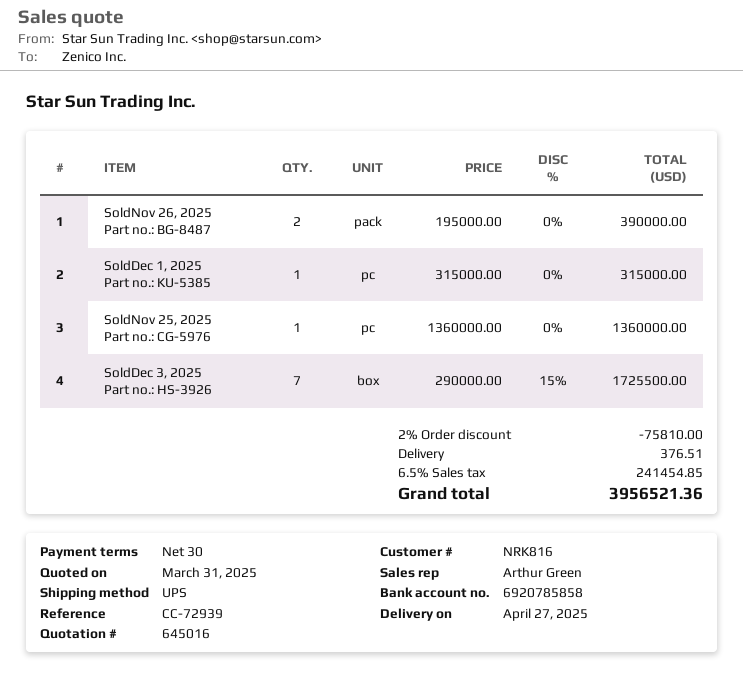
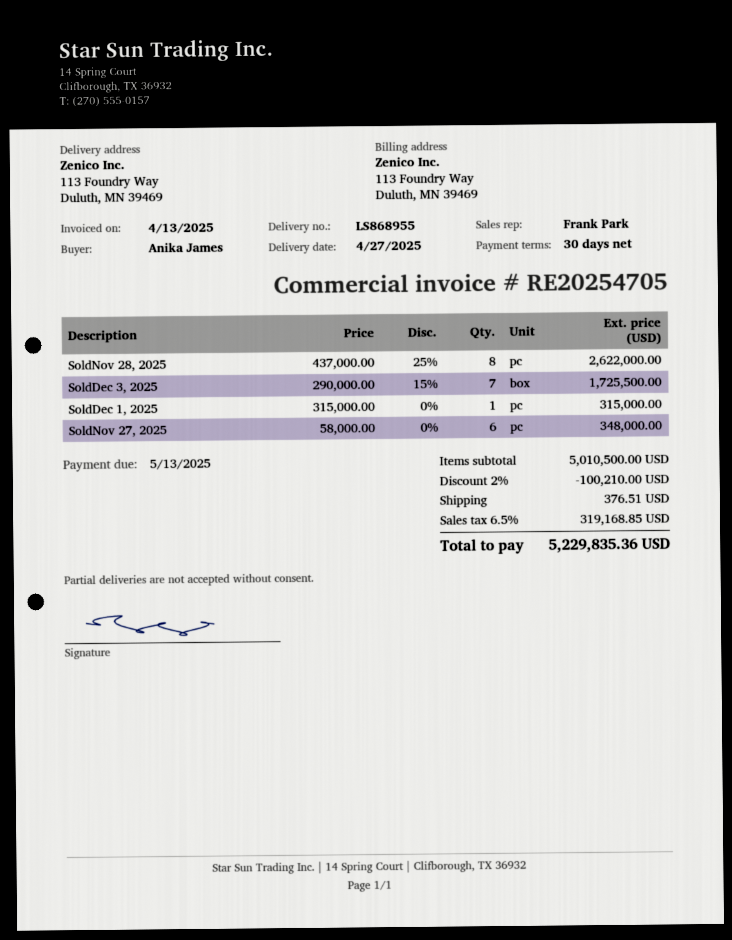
sales rep: Arthur Green -> Frank Park
SoldNov 26, 2025: 2 x 195000.00 = 390000.00 -> none
SoldNov 25, 2025: 1 x 1360000.00 = 1360000.00 -> none
SoldNov 28, 2025: none -> 8 x 437000.00 - 25% = 2622000.00
SoldNov 27, 2025: none -> 6 x 58000.00 = 348000.00
discount: 2% = 75810.00 -> 2% = 100210.00
tax: 6.5% = 241454.85 -> 6.5% = 319168.85
total: 3956521.36 -> 5229835.36

